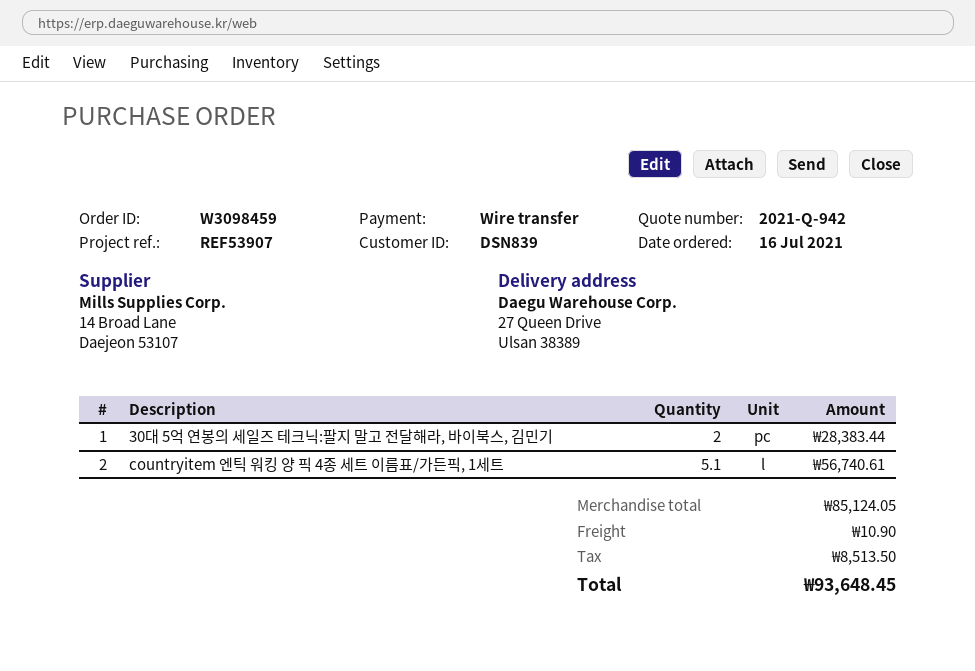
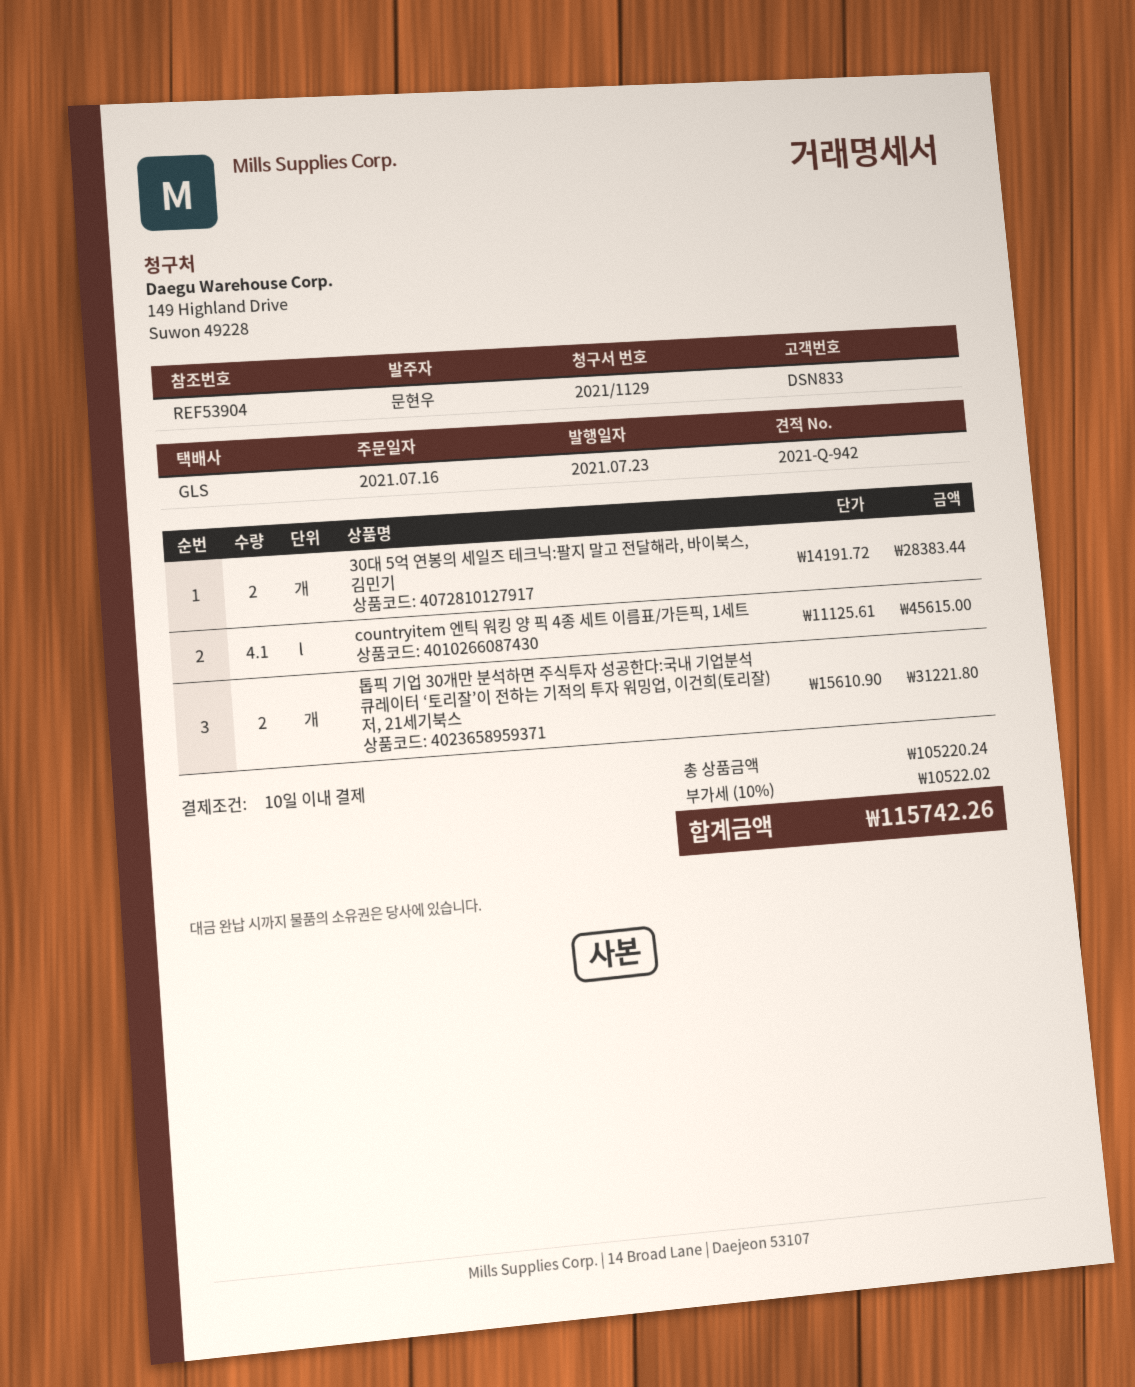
customer number: DSN839 -> DSN833
reference: REF53907 -> REF53904
countryitem 엔틱 워킹 양 픽 4종 세트 이름표/가든픽, 1세트: 5.1 for 56740.61 -> 4.1 for 45615.00
톱픽 기업 30개만 분석하면 주식투자 성공한다:국내 기업분석 큐레이터 ‘토리잘’이 전하는 기적의 투자 워밍업, 이건희(토리잘) 저, 21세기북스: none -> 2 for 31221.80
subtotal: 85124.05 -> 105220.24
shipping: 10.90 -> none
tax: 8513.50 -> 10522.02
total: 93648.45 -> 115742.26

